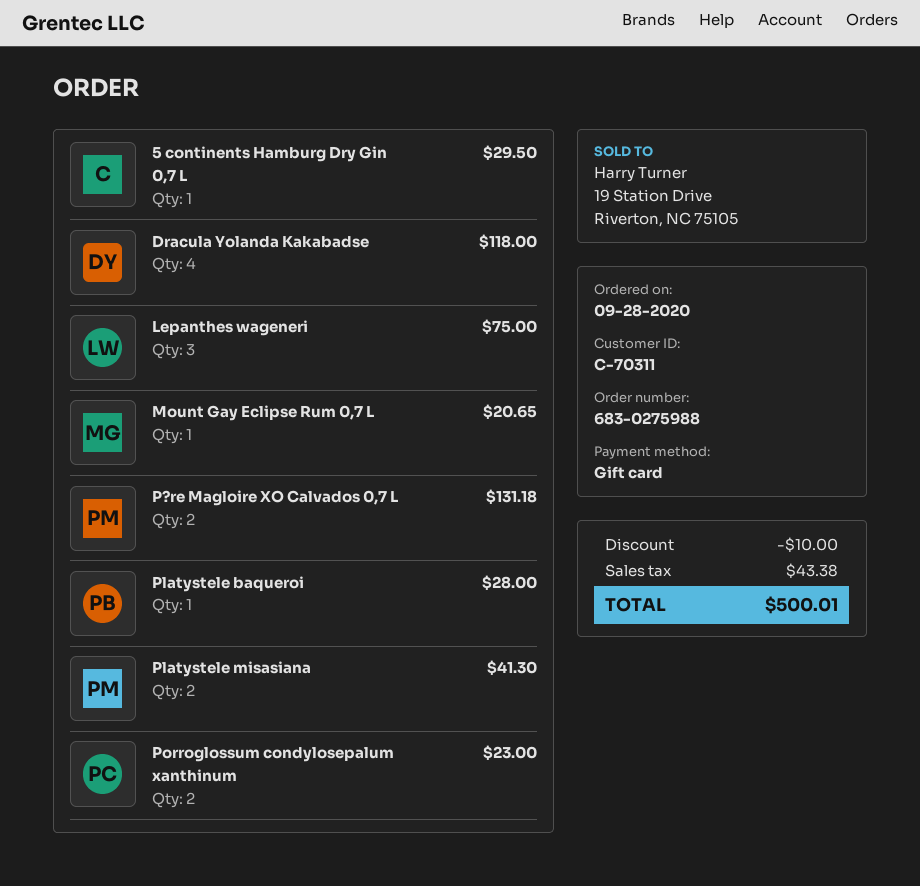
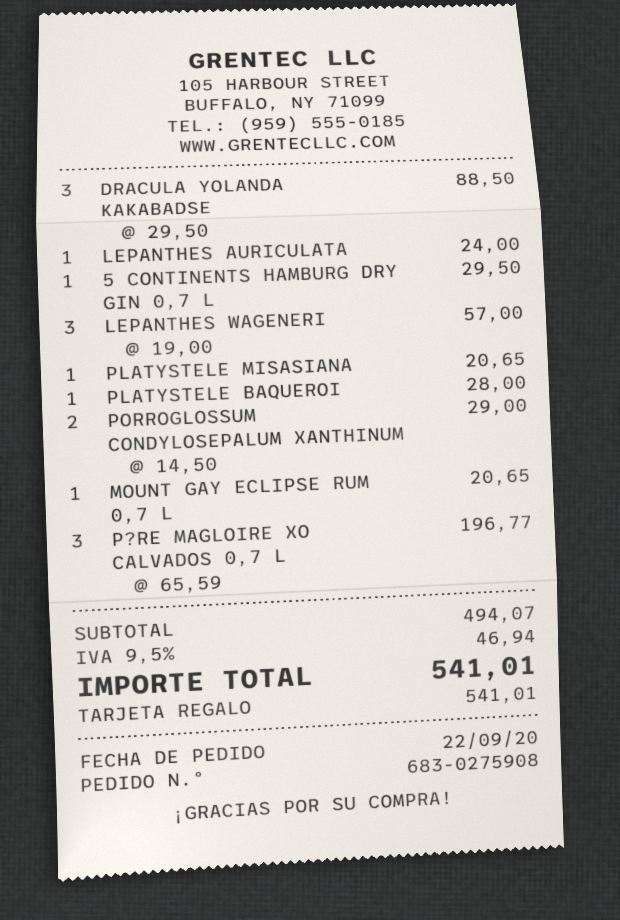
order number: 683-0275988 -> 683-0275908
order date: 2020-09-28 -> 2020-09-22
Dracula Yolanda Kakabadse: 4 for 118.00 -> 3 for 88.50
Lepanthes wageneri: 3 for 75.00 -> 3 for 57.00
P?re Magloire XO Calvados 0,7 L: 2 for 131.18 -> 3 for 196.77
Platystele misasiana: 2 for 41.30 -> 1 for 20.65
Porroglossum condylosepalum xanthinum: 2 for 23.00 -> 2 for 29.00
LEPANTHES AURICULATA: none -> 1 for 24.00
discount: 10.00 -> none
tax: 43.38 -> 46.94
total: 500.01 -> 541.01

